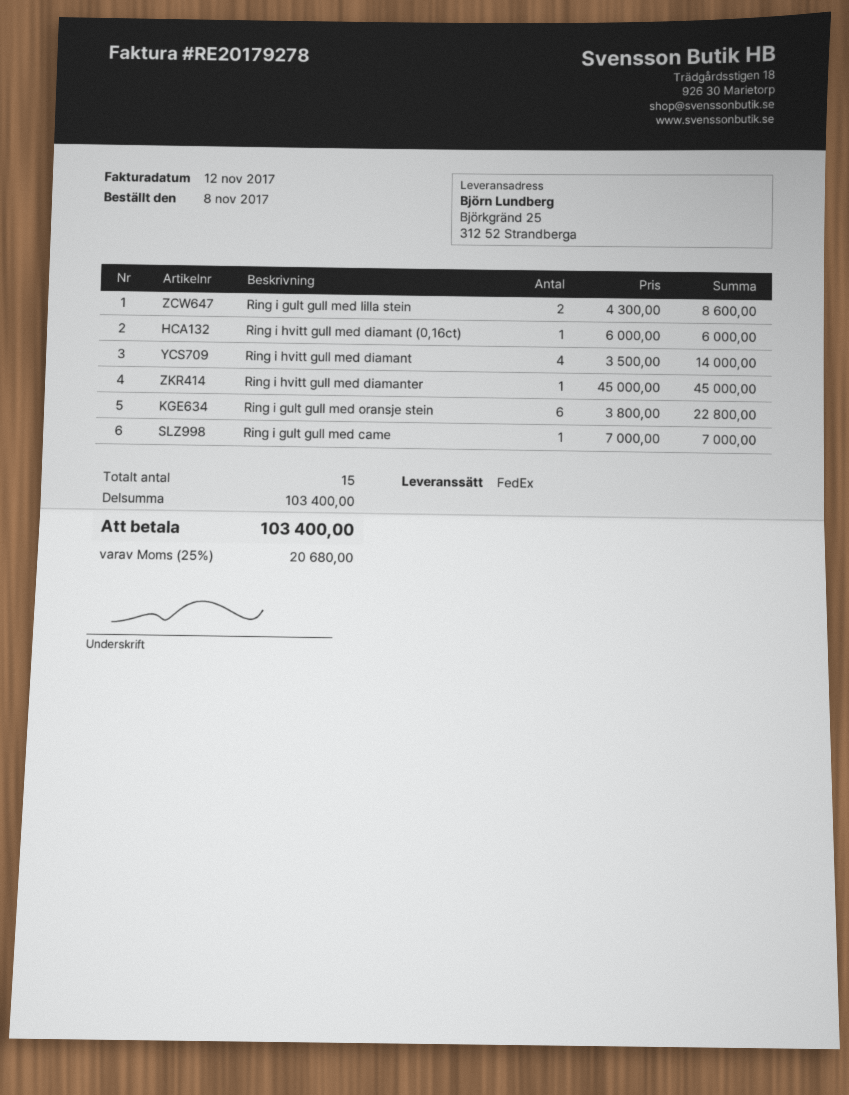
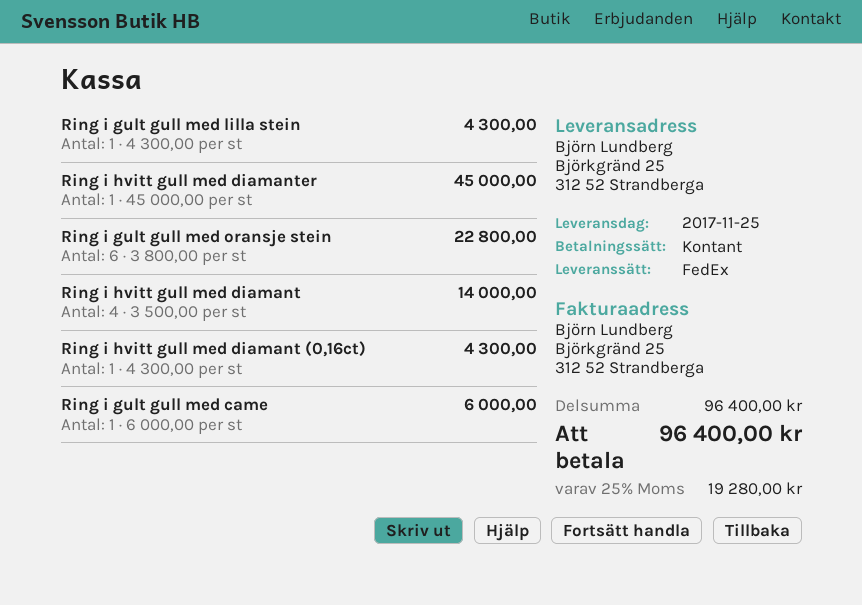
Ring i gult gull med lilla stein: 2 x 4300.00 = 8600.00 -> 1 x 4300.00 = 4300.00
Ring i hvitt gull med diamant (0,16ct): 1 x 6000.00 = 6000.00 -> 1 x 4300.00 = 4300.00
Ring i gult gull med came: 1 x 7000.00 = 7000.00 -> 1 x 6000.00 = 6000.00
subtotal: 103400.00 -> 96400.00
tax: 25% = 20680.00 -> 25% = 19280.00
total: 103400.00 -> 96400.00

